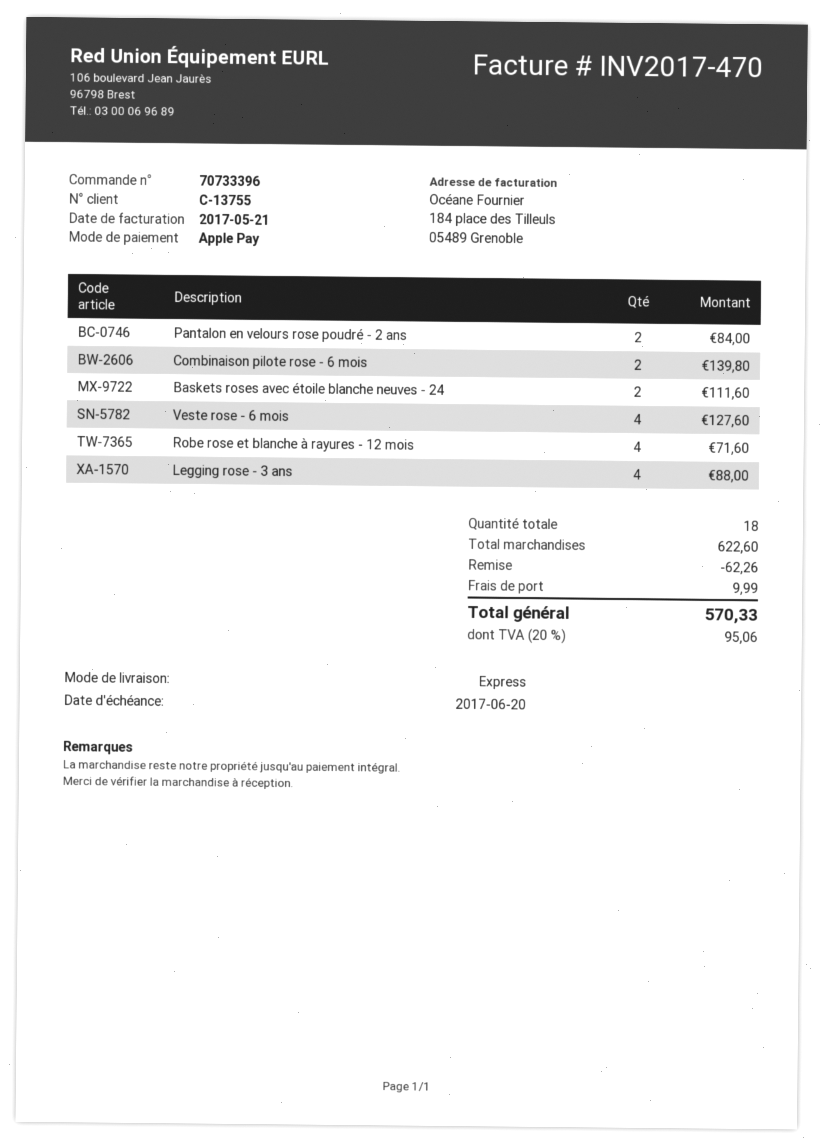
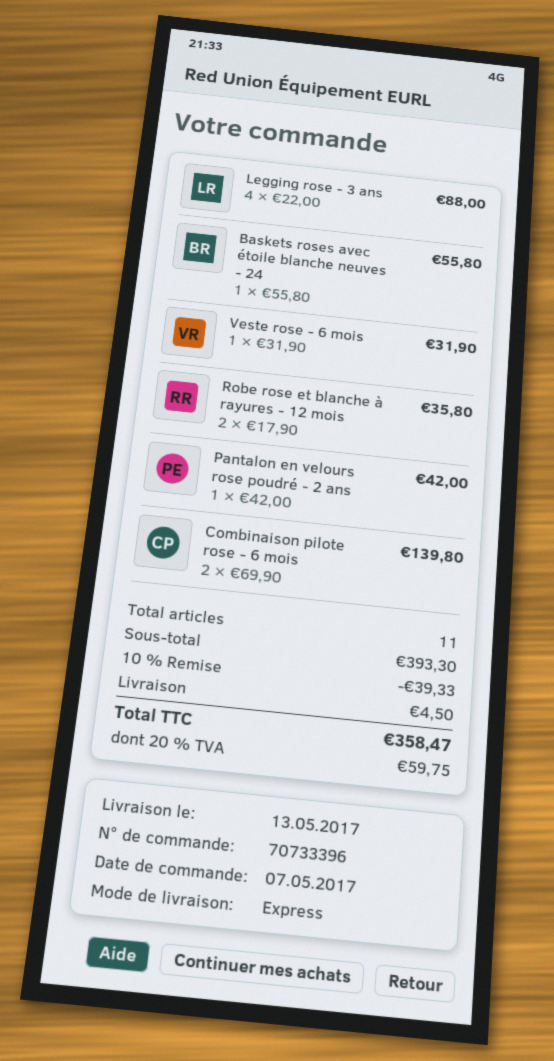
Pantalon en velours rose poudré - 2 ans: 2 for 84.00 -> 1 for 42.00
Baskets roses avec étoile blanche neuves - 24: 2 for 111.60 -> 1 for 55.80
Veste rose - 6 mois: 4 for 127.60 -> 1 for 31.90
Robe rose et blanche à rayures - 12 mois: 4 for 71.60 -> 2 for 35.80
total quantity: 18 -> 11
subtotal: 622.60 -> 393.30
discount: 62.26 -> 39.33
shipping: 9.99 -> 4.50
tax: 20% = 95.06 -> 20% = 59.75
total: 570.33 -> 358.47

